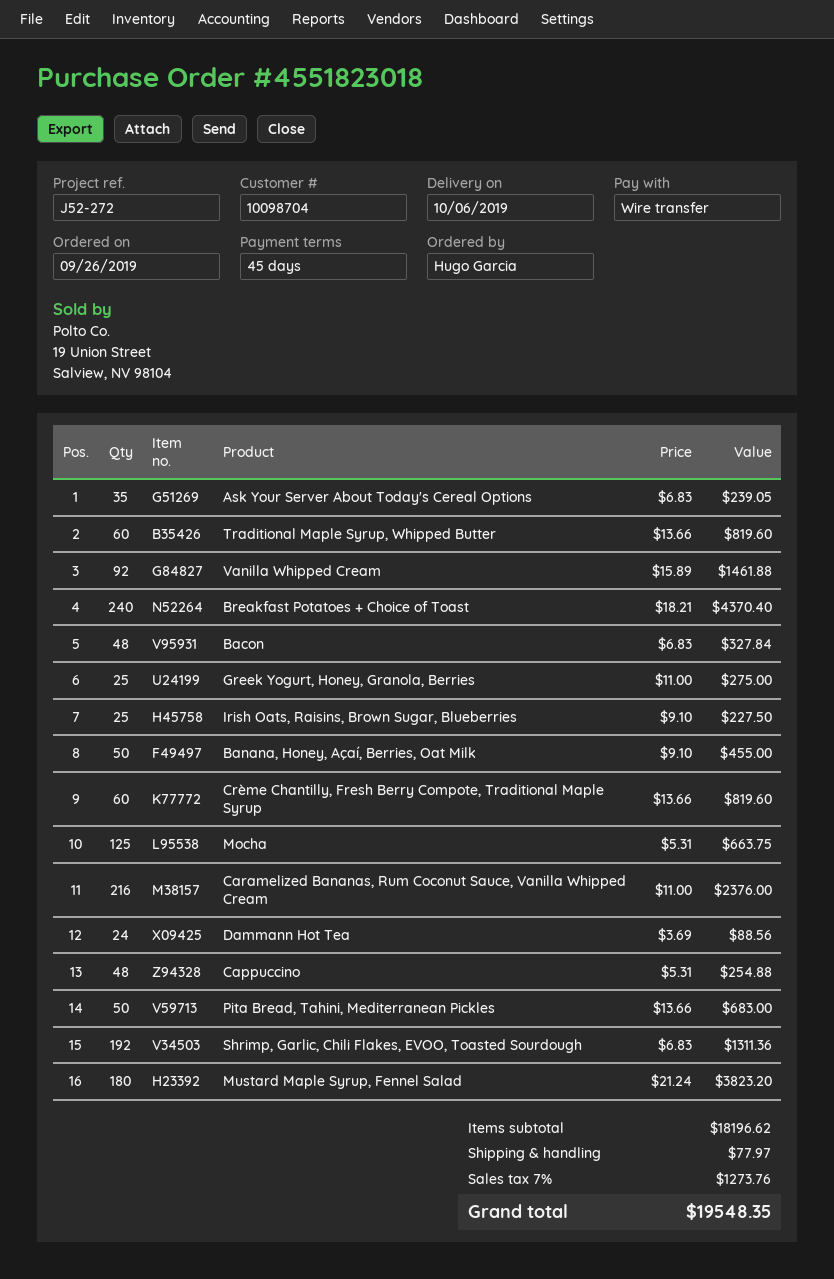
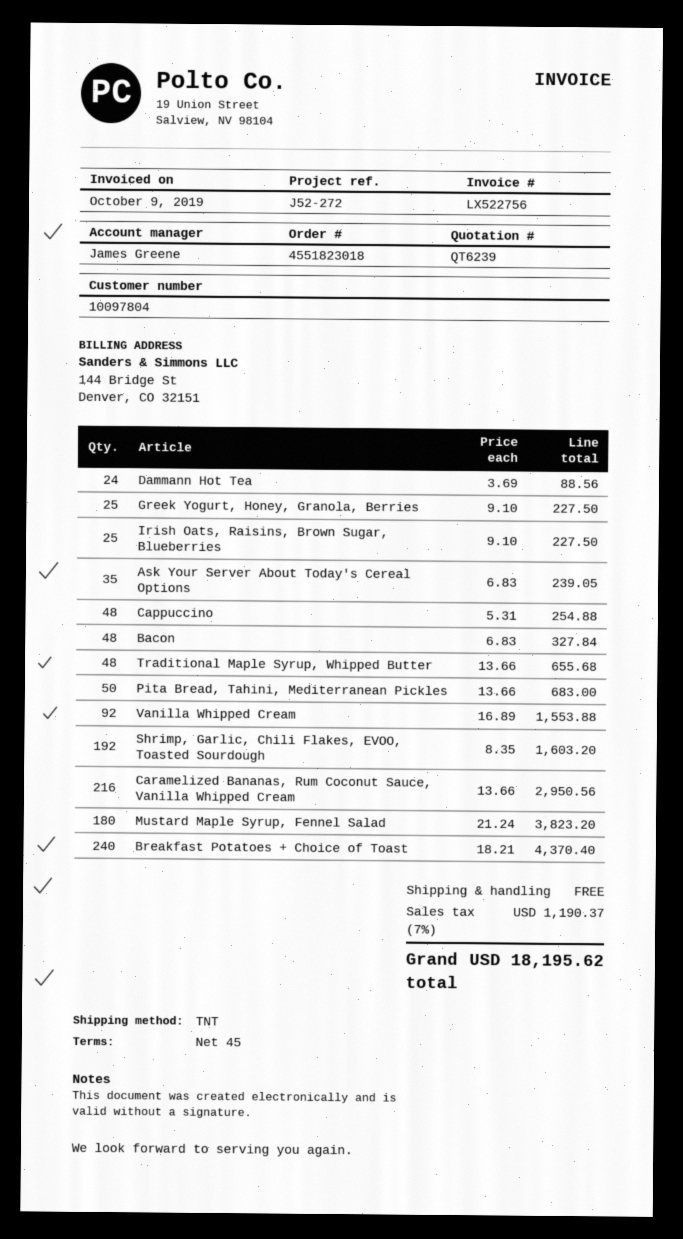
customer number: 10098704 -> 10097804
Traditional Maple Syrup, Whipped Butter: 60 x 13.66 = 819.60 -> 48 x 13.66 = 655.68
Vanilla Whipped Cream: 92 x 15.89 = 1461.88 -> 92 x 16.89 = 1553.88
Greek Yogurt, Honey, Granola, Berries: 25 x 11.00 = 275.00 -> 25 x 9.10 = 227.50
Banana, Honey, Açaí, Berries, Oat Milk: 50 x 9.10 = 455.00 -> none
Crème Chantilly, Fresh Berry Compote, Traditional Maple Syrup: 60 x 13.66 = 819.60 -> none
Mocha: 125 x 5.31 = 663.75 -> none
Caramelized Bananas, Rum Coconut Sauce, Vanilla Whipped Cream: 216 x 11.00 = 2376.00 -> 216 x 13.66 = 2950.56
Shrimp, Garlic, Chili Flakes, EVOO, Toasted Sourdough: 192 x 6.83 = 1311.36 -> 192 x 8.35 = 1603.20
shipping: 77.97 -> 0.00
tax: 7% = 1273.76 -> 7% = 1190.37
total: 19548.35 -> 18195.62

